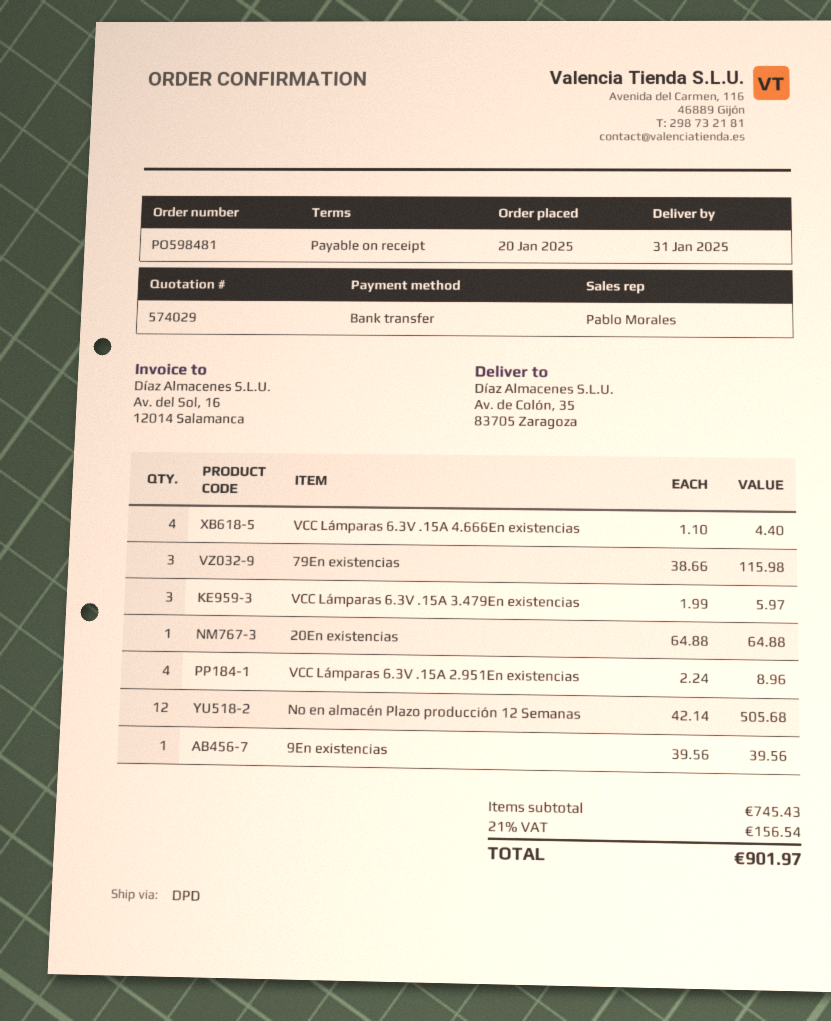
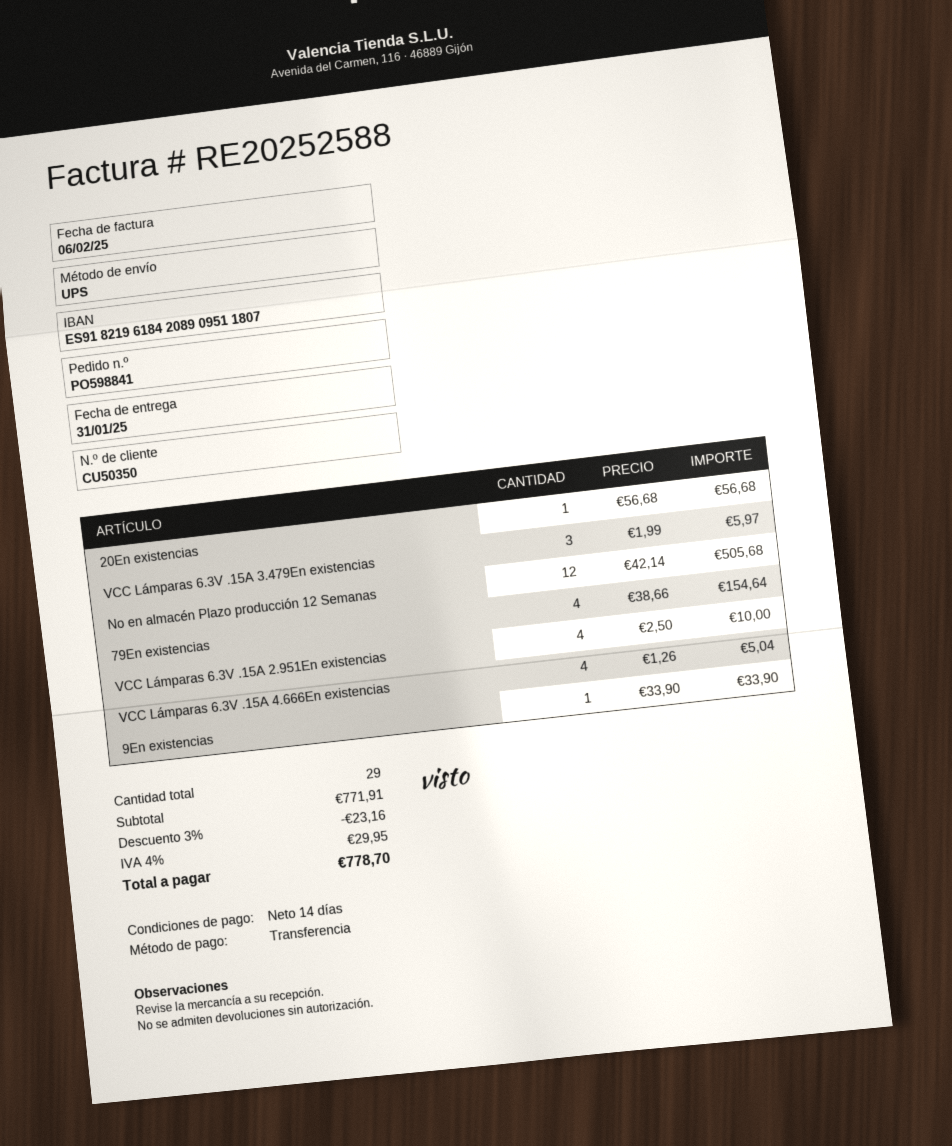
order number: PO598481 -> PO598841
payment terms: on receipt -> 14 days
shipping method: DPD -> UPS
VCC Lámparas 6.3V .15A 4.666En existencias: 4 x 1.10 = 4.40 -> 4 x 1.26 = 5.04
79En existencias: 3 x 38.66 = 115.98 -> 4 x 38.66 = 154.64
20En existencias: 1 x 64.88 = 64.88 -> 1 x 56.68 = 56.68
VCC Lámparas 6.3V .15A 2.951En existencias: 4 x 2.24 = 8.96 -> 4 x 2.50 = 10.00
9En existencias: 1 x 39.56 = 39.56 -> 1 x 33.90 = 33.90
subtotal: 745.43 -> 771.91
discount: none -> 3% = 23.16
tax: 21% = 156.54 -> 4% = 29.95
total: 901.97 -> 778.70

